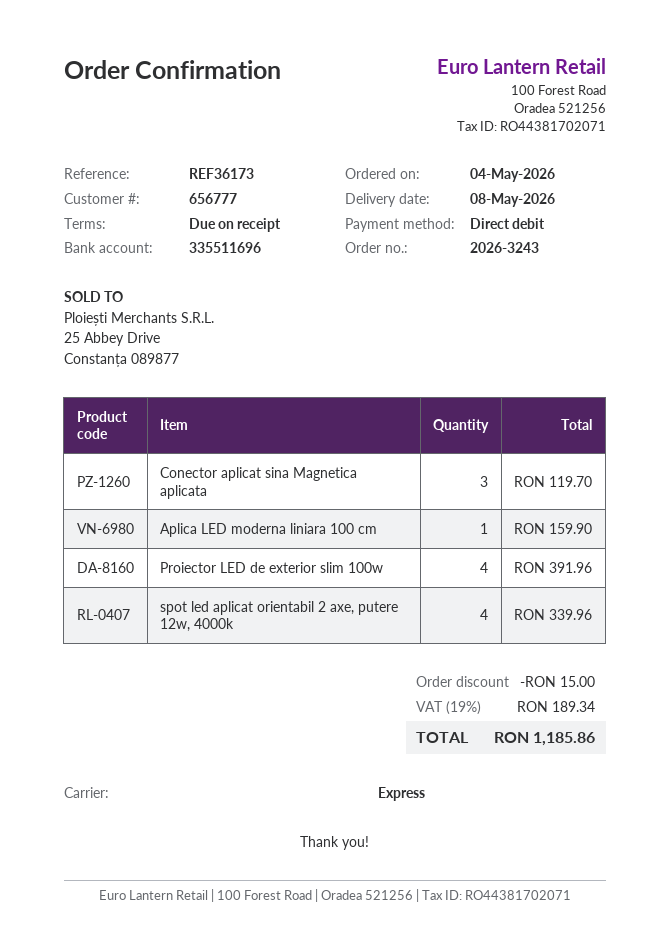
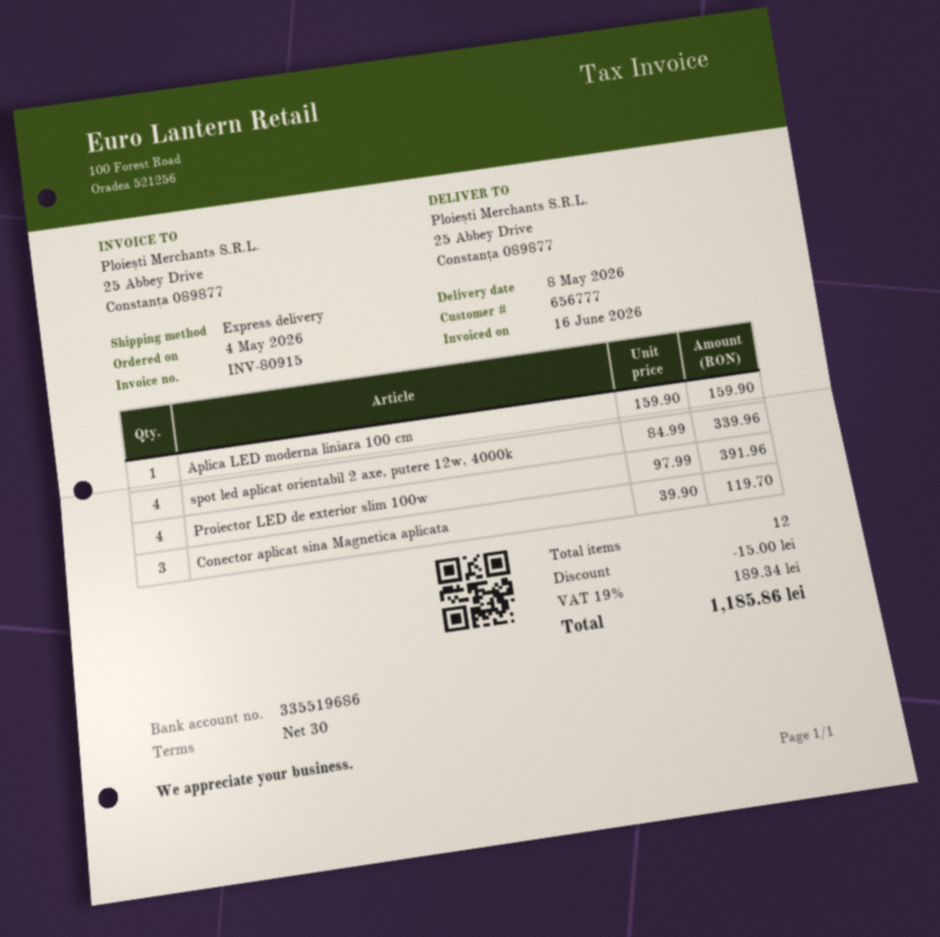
payment terms: on receipt -> 30 days
bank account: 335511696 -> 335519686

